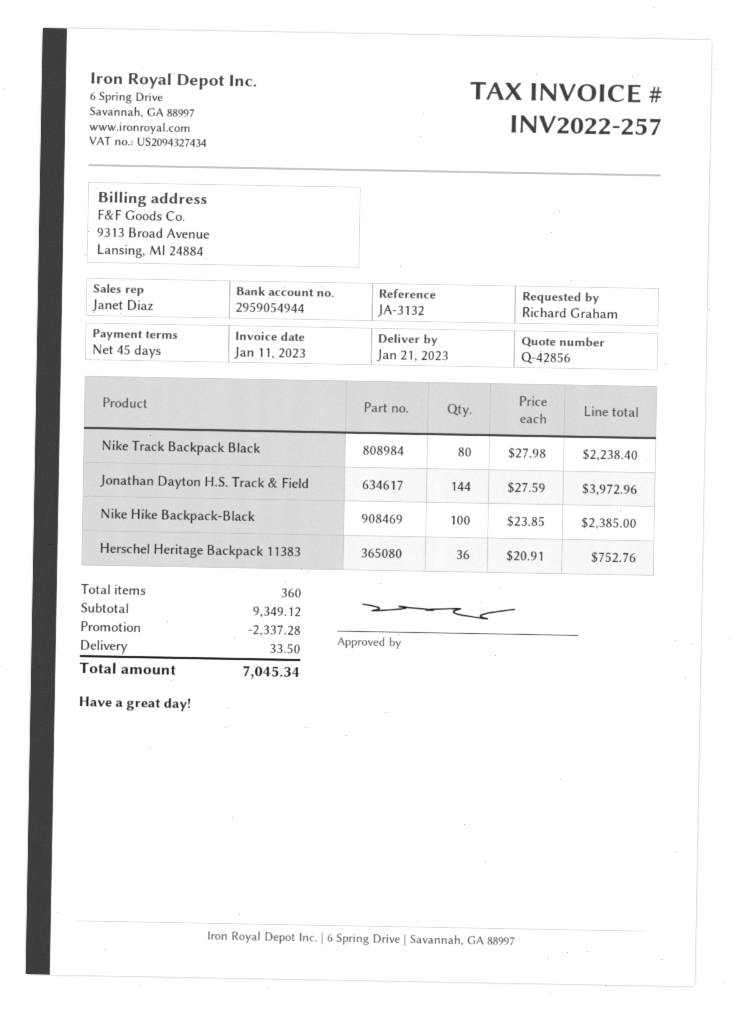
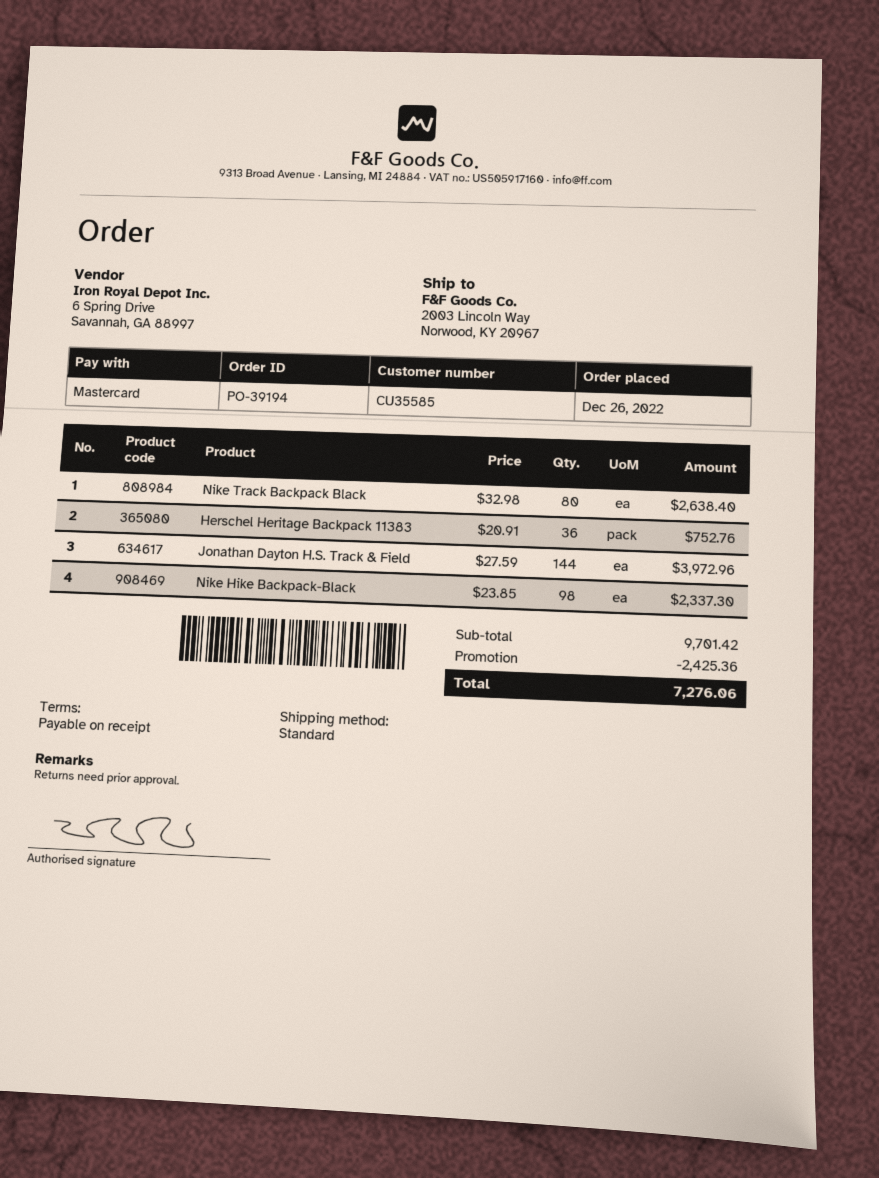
payment terms: 45 days -> on receipt
Nike Track Backpack Black: 80 x 27.98 = 2238.40 -> 80 x 32.98 = 2638.40
Nike Hike Backpack-Black: 100 x 23.85 = 2385.00 -> 98 x 23.85 = 2337.30
subtotal: 9349.12 -> 9701.42
discount: 2337.28 -> 2425.36
shipping: 33.50 -> none
total: 7045.34 -> 7276.06

